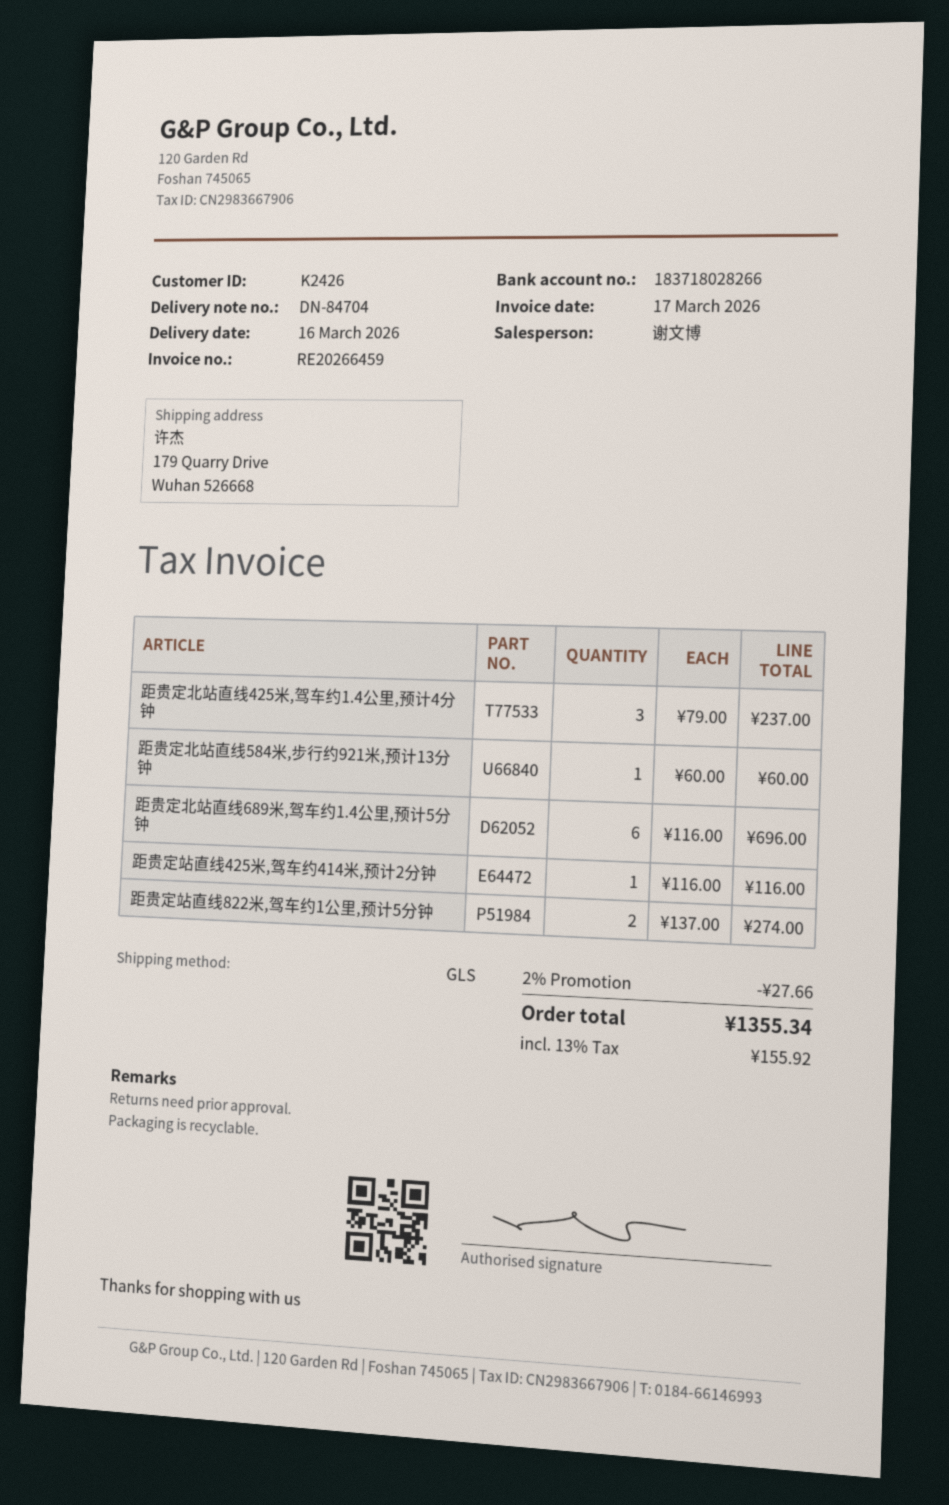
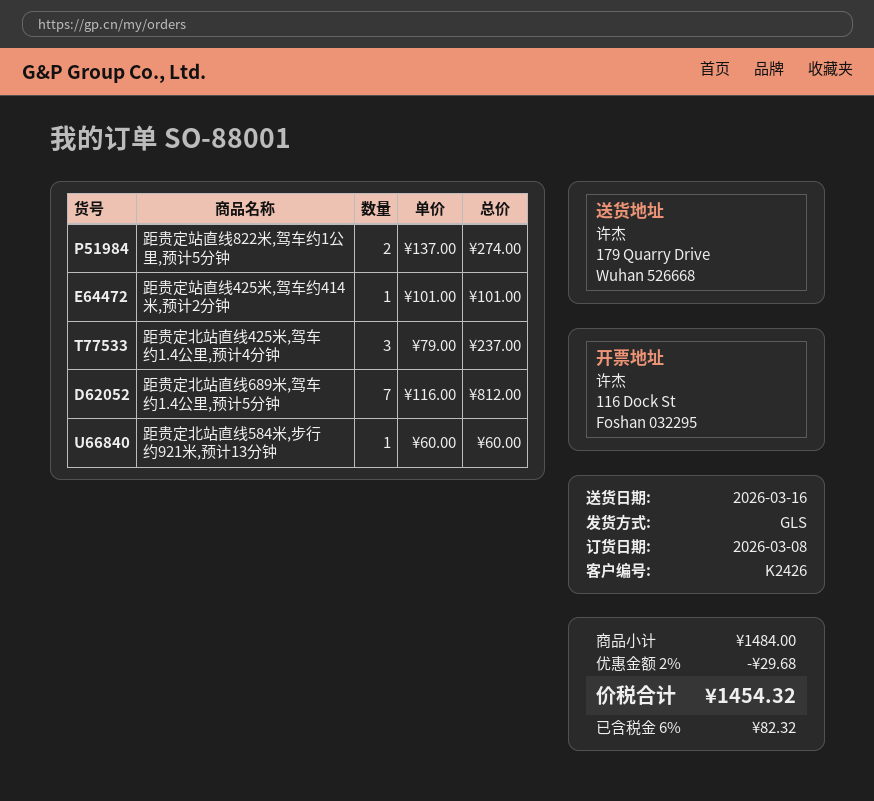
距贵定北站直线689米,驾车约1.4公里,预计5分钟: 6 x 116.00 = 696.00 -> 7 x 116.00 = 812.00
距贵定站直线425米,驾车约414米,预计2分钟: 1 x 116.00 = 116.00 -> 1 x 101.00 = 101.00
discount: 2% = 27.66 -> 2% = 29.68
tax: 13% = 155.92 -> 6% = 82.32
total: 1355.34 -> 1454.32

